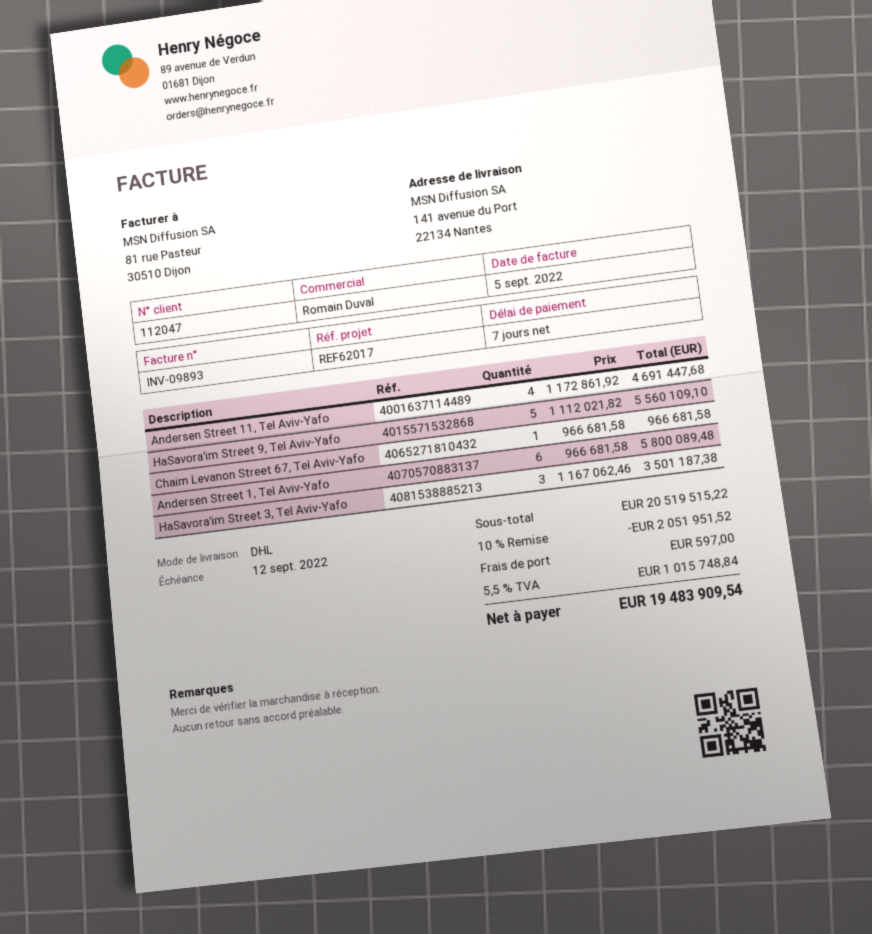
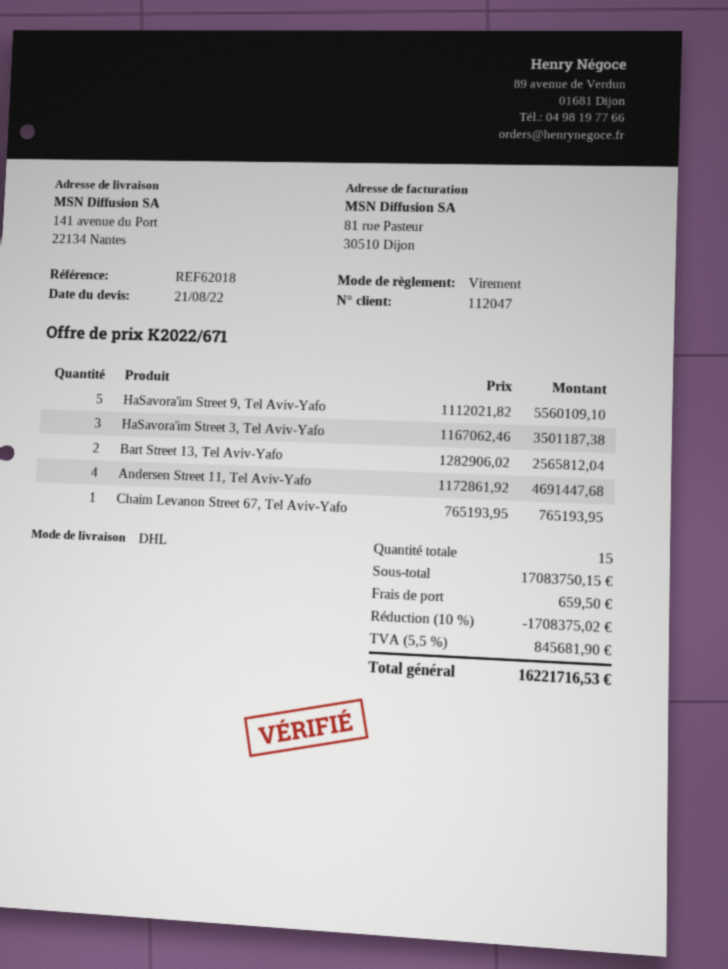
reference: REF62017 -> REF62018
Chaim Levanon Street 67, Tel Aviv-Yafo: 1 x 966681.58 = 966681.58 -> 1 x 765193.95 = 765193.95
Andersen Street 1, Tel Aviv-Yafo: 6 x 966681.58 = 5800089.48 -> none
Bart Street 13, Tel Aviv-Yafo: none -> 2 x 1282906.02 = 2565812.04
subtotal: 20519515.22 -> 17083750.15
discount: 10% = 2051951.52 -> 10% = 1708375.02
shipping: 597.00 -> 659.50
tax: 5.5% = 1015748.84 -> 5.5% = 845681.90
total: 19483909.54 -> 16221716.53

